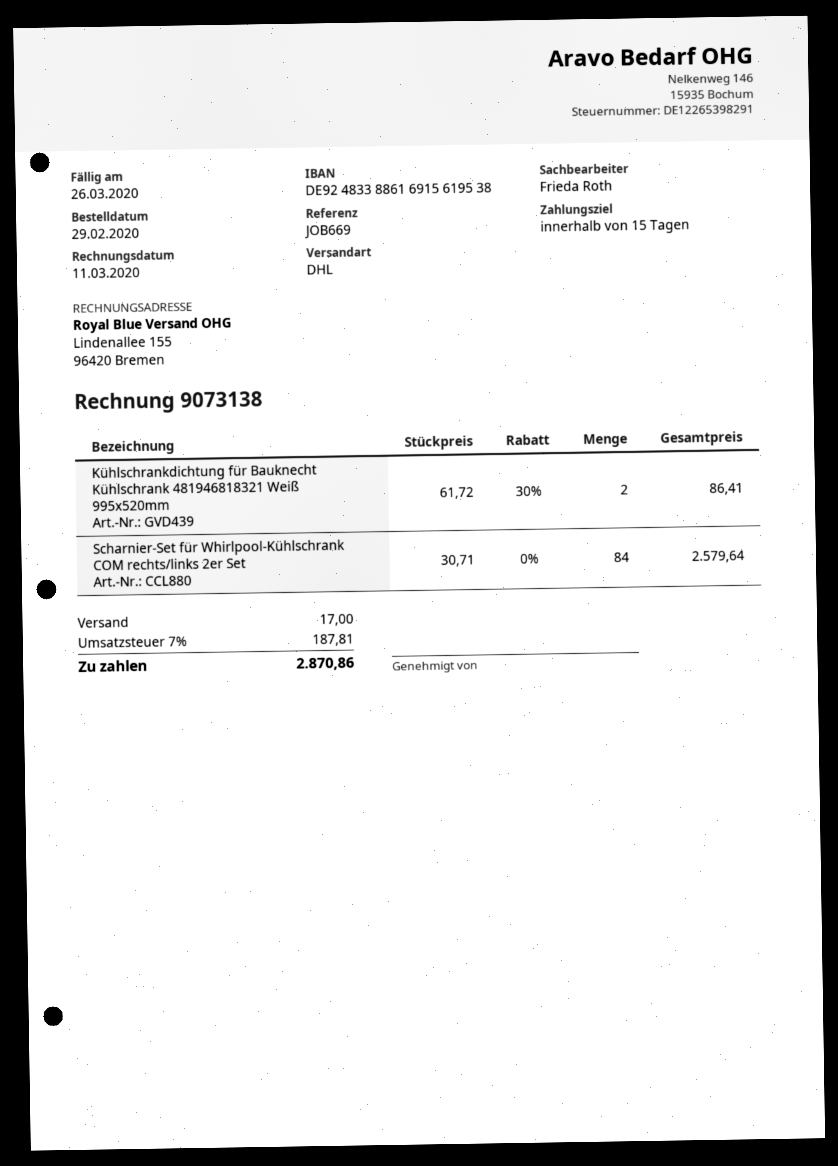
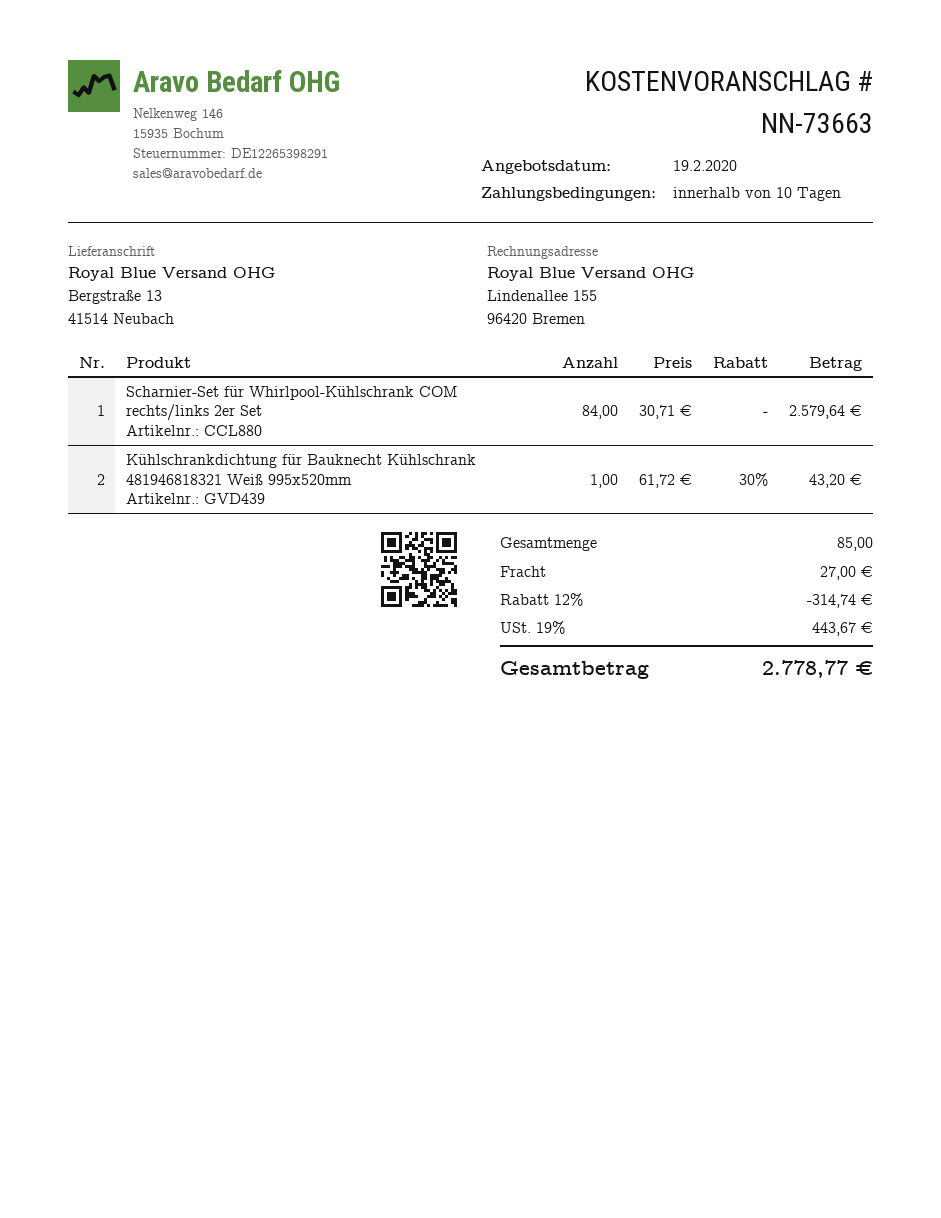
payment terms: 15 days -> 10 days
Kühlschrankdichtung für Bauknecht Kühlschrank 481946818321 Weiß 995x520mm: 2 x 61.72 - 30% = 86.41 -> 1 x 61.72 - 30% = 43.20
discount: none -> 12% = 314.74
shipping: 17.00 -> 27.00
tax: 7% = 187.81 -> 19% = 443.67
total: 2870.86 -> 2778.77

